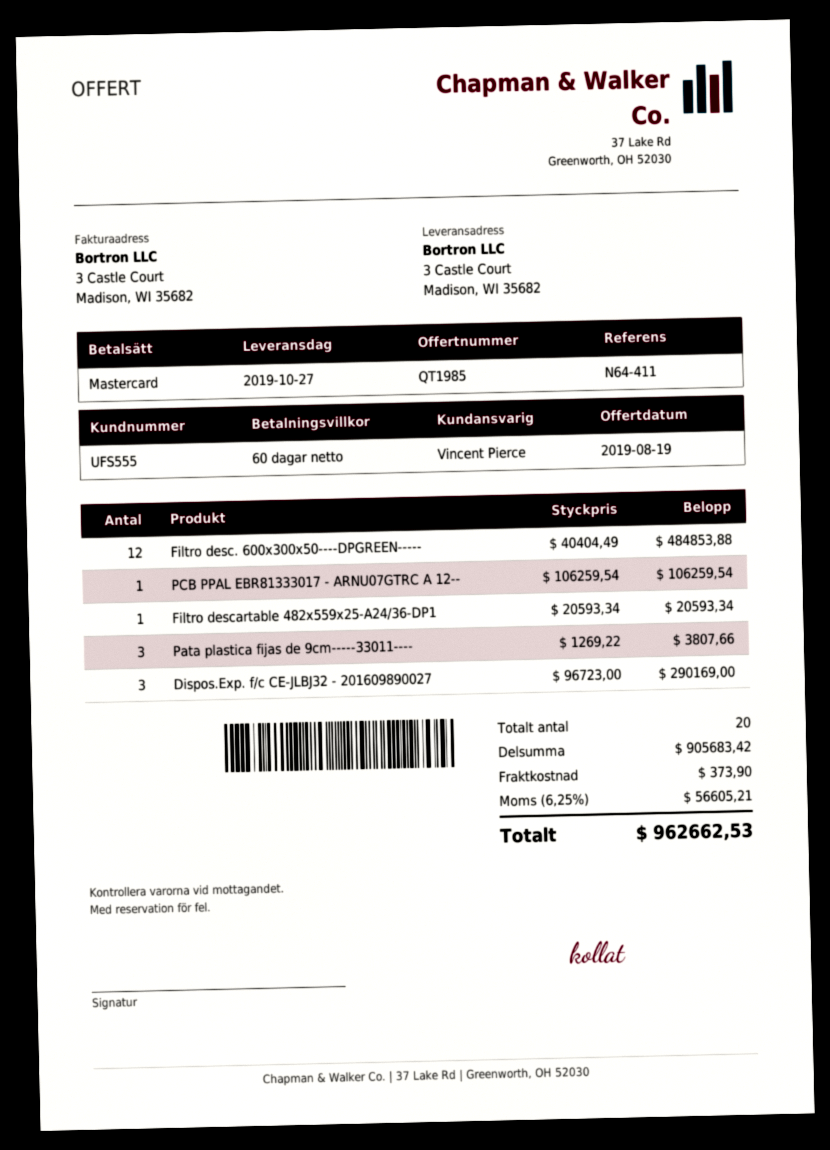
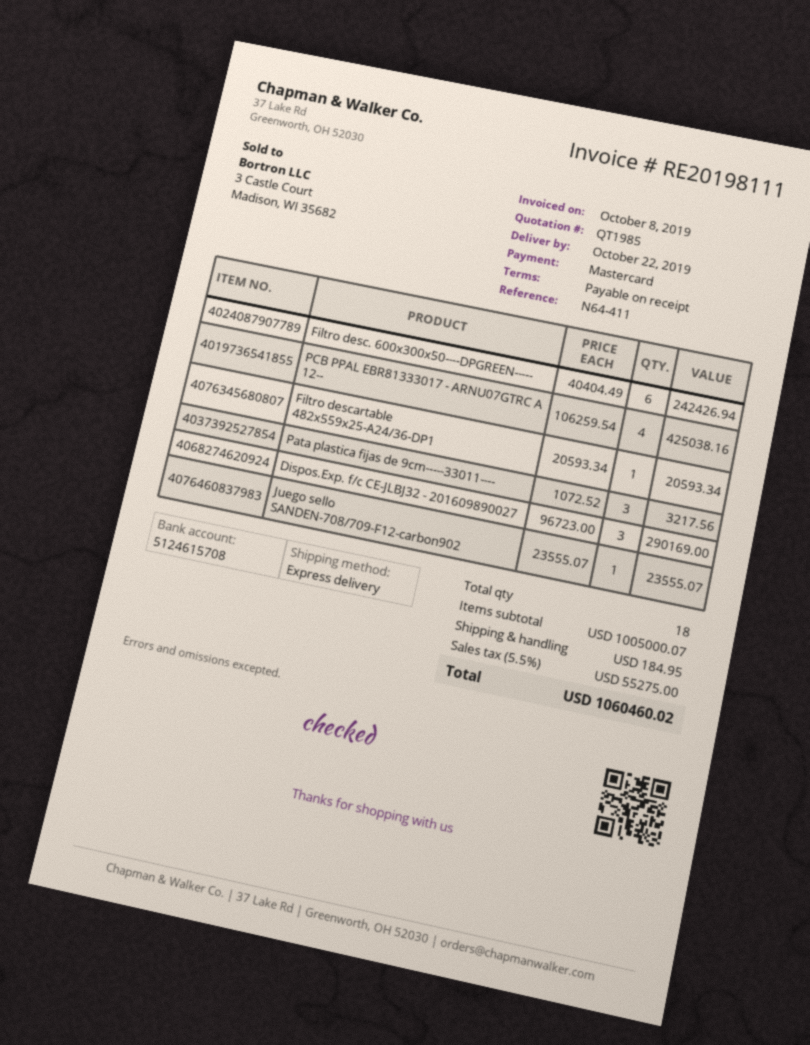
delivery date: 2019-10-27 -> 2019-10-22
payment terms: 60 days -> on receipt
Filtro desc. 600x300x50----DPGREEN-----: 12 x 40404.49 = 484853.88 -> 6 x 40404.49 = 242426.94
PCB PPAL EBR81333017 - ARNU07GTRC A 12--: 1 x 106259.54 = 106259.54 -> 4 x 106259.54 = 425038.16
Pata plastica fijas de 9cm-----33011----: 3 x 1269.22 = 3807.66 -> 3 x 1072.52 = 3217.56
Juego sello SANDEN-708/709-F12-carbon902: none -> 1 x 23555.07 = 23555.07
total quantity: 20 -> 18
subtotal: 905683.42 -> 1005000.07
shipping: 373.90 -> 184.95
tax: 6.25% = 56605.21 -> 5.5% = 55275.00
total: 962662.53 -> 1060460.02

